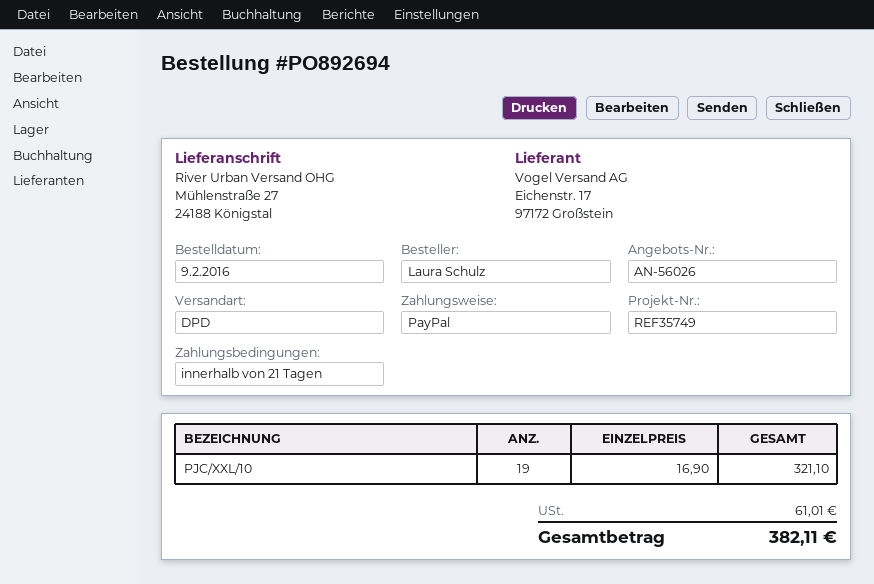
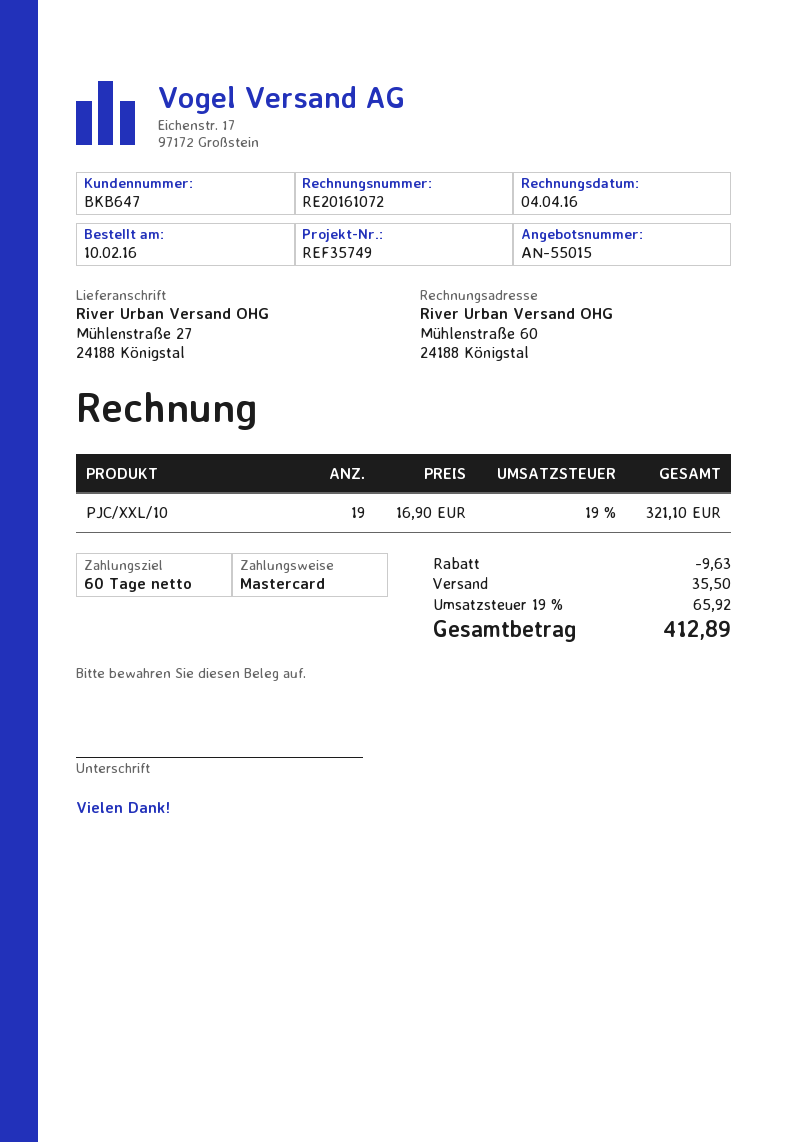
quote number: AN-56026 -> AN-55015
order date: 2016-02-09 -> 2016-02-10
payment terms: 21 days -> 60 days
payment method: PayPal -> Mastercard
discount: none -> 9.63
shipping: none -> 35.50
tax: 61.01 -> 65.92
total: 382.11 -> 412.89

